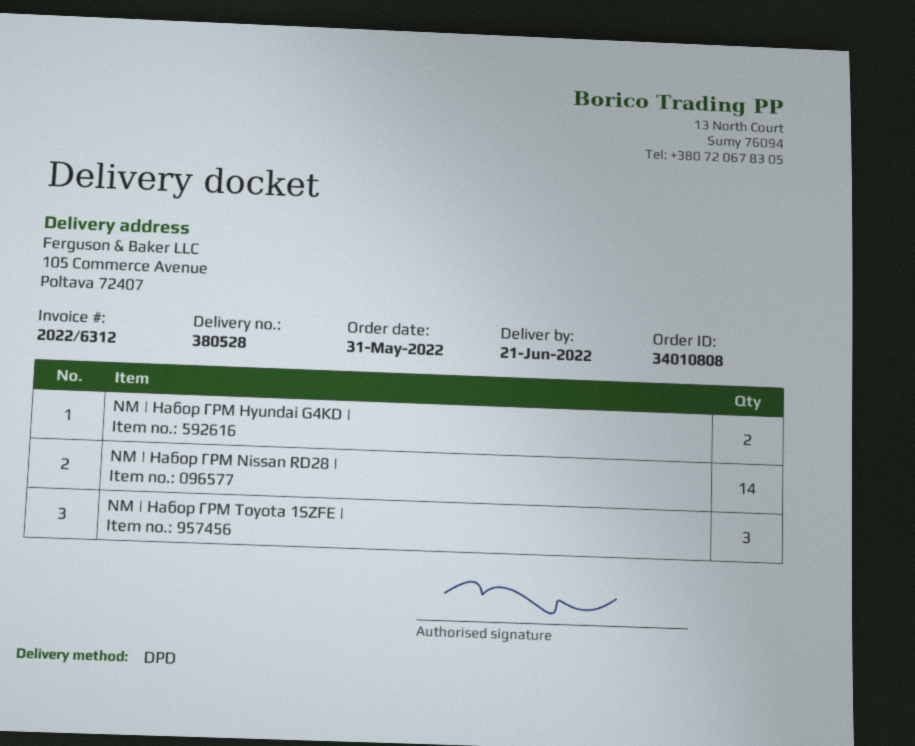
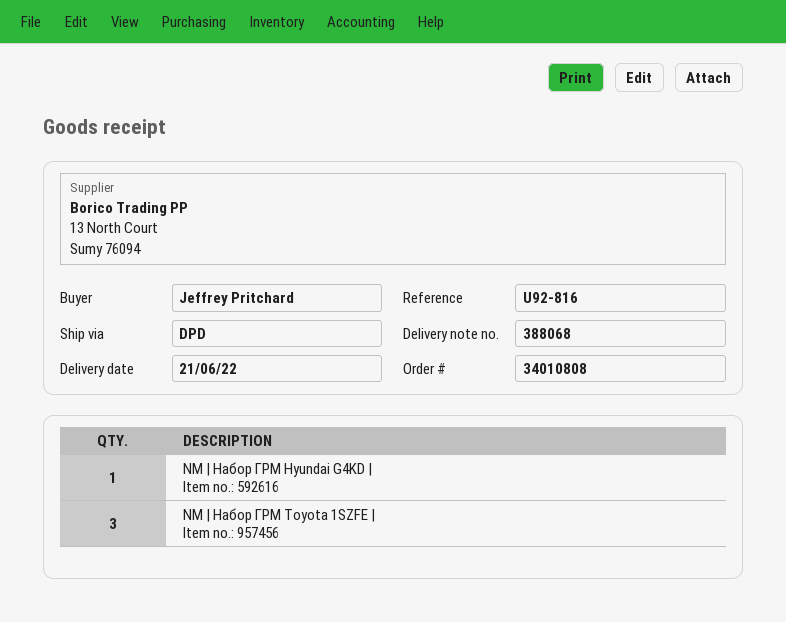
delivery note number: 380528 -> 388068
NM | Набор ГРМ Hyundai G4KD |: 2 -> 1
NM | Набор ГРМ Nissan RD28 |: 14 -> none

